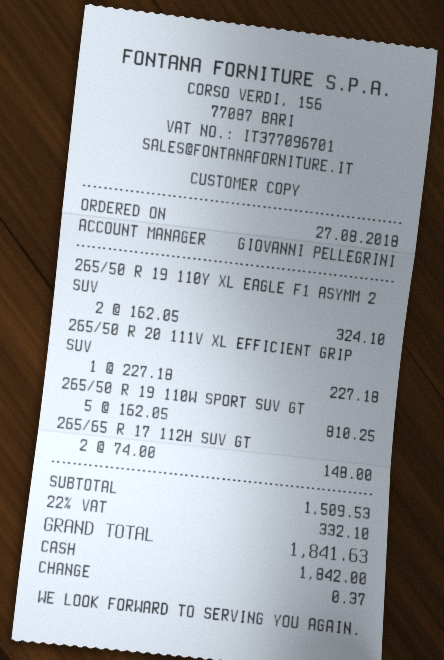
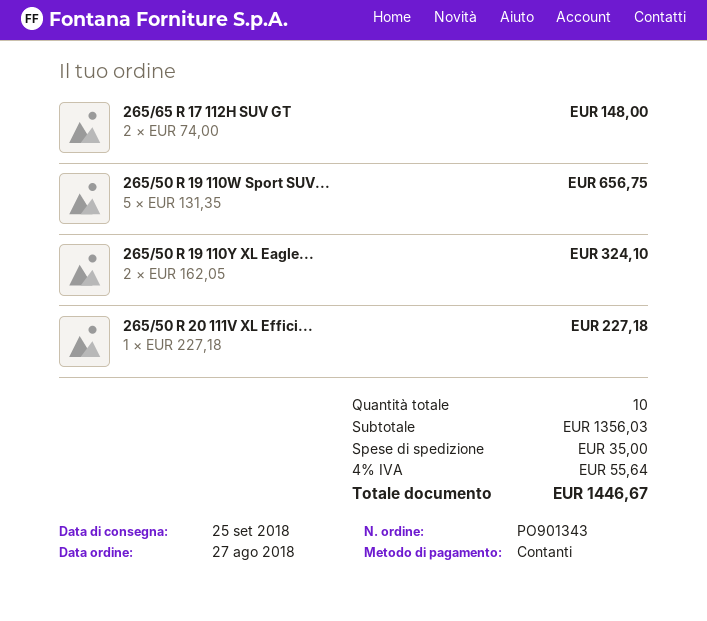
265/50 R 19 110W SPORT SUV GT: 5 x 162.05 = 810.25 -> 5 x 131.35 = 656.75
subtotal: 1509.53 -> 1356.03
shipping: none -> 35.00
tax: 22% = 332.10 -> 4% = 55.64
total: 1841.63 -> 1446.67

